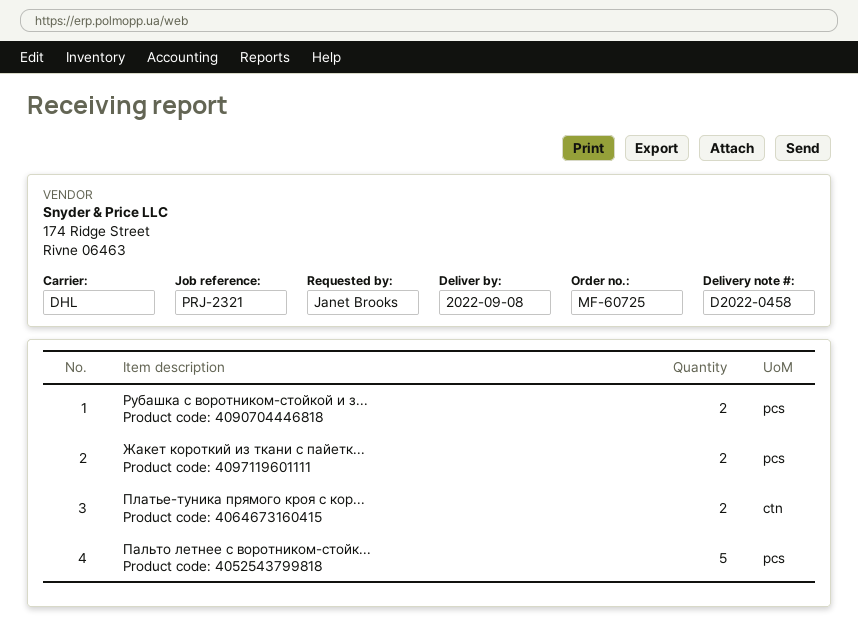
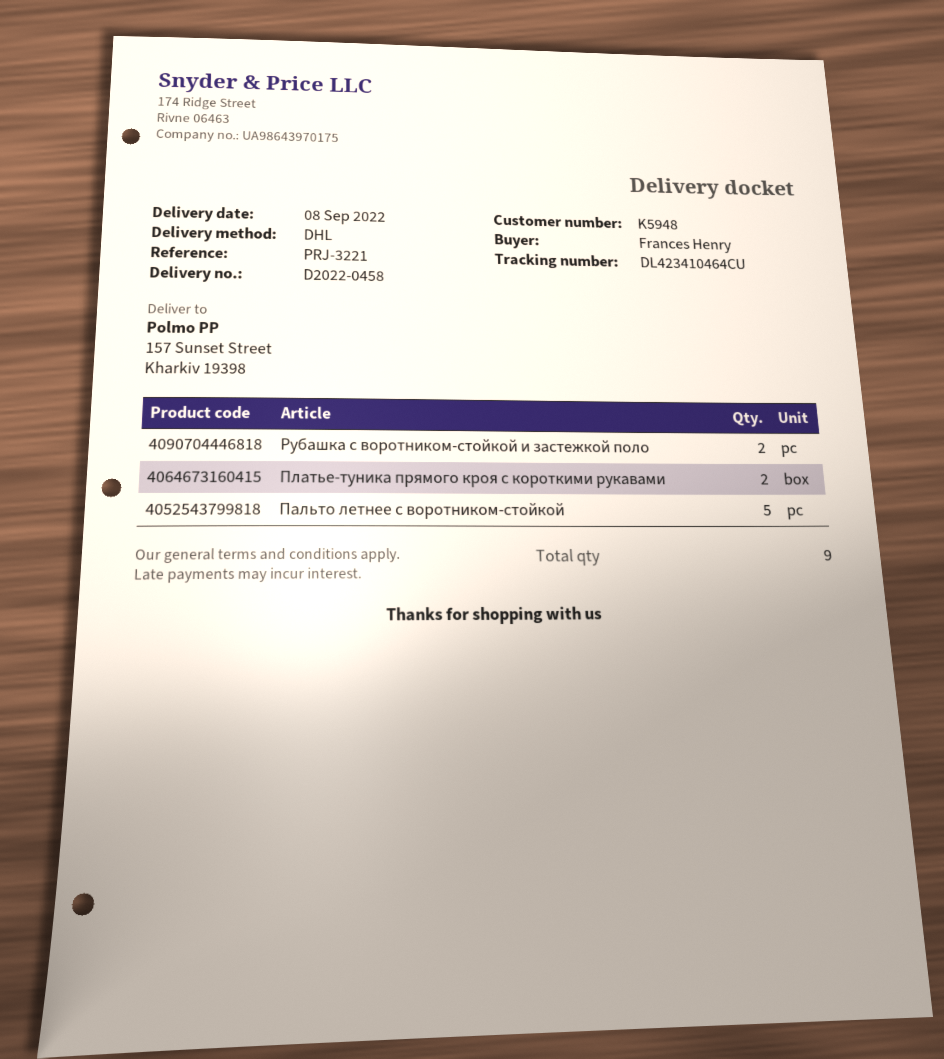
reference: PRJ-2321 -> PRJ-3221
ordered by: Janet Brooks -> Frances Henry
Жакет короткий из ткани с пайетк...: 2 -> none

